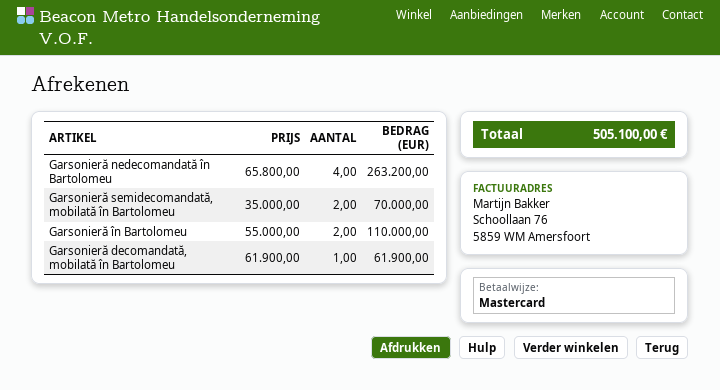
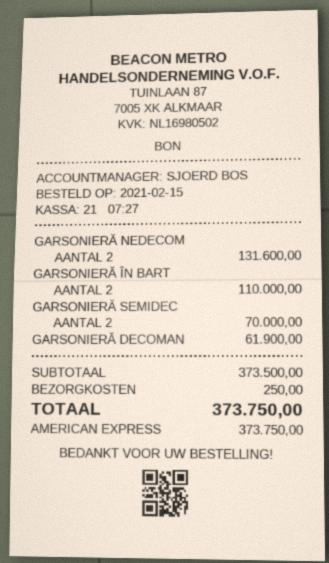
payment method: Mastercard -> American Express
Garsonieră nedecomandată în Bartolomeu: 4 for 263200.00 -> 2 for 131600.00
shipping: none -> 250.00
total: 505100.00 -> 373750.00

